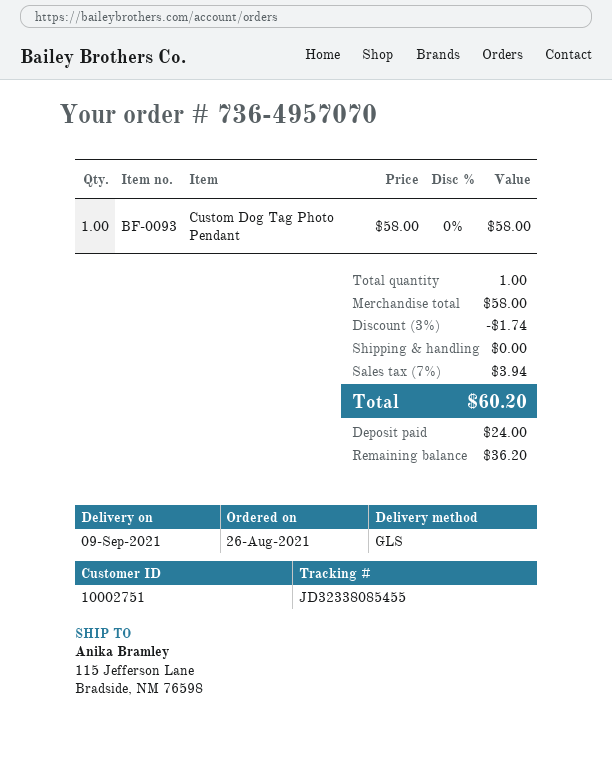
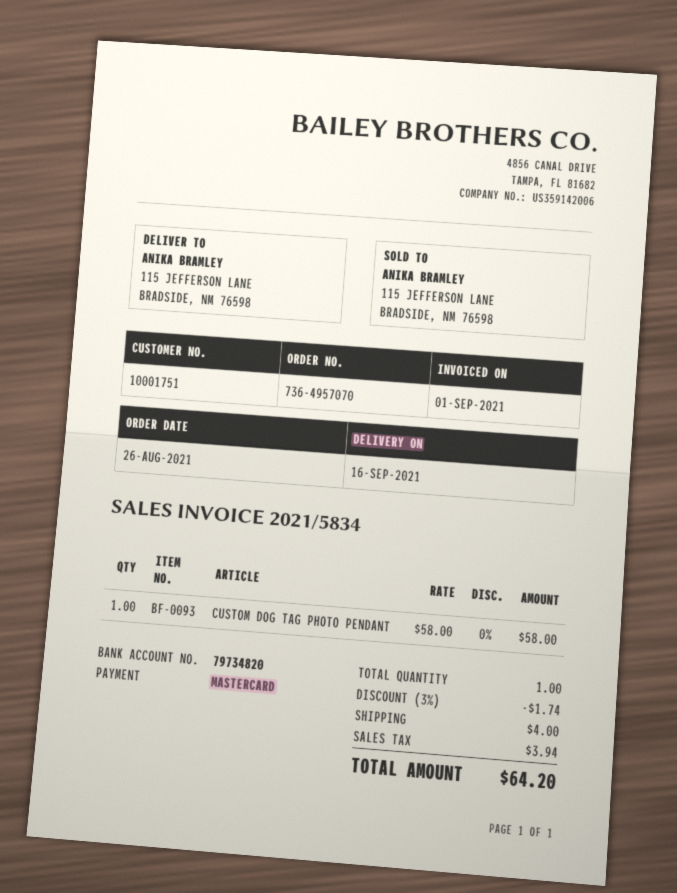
delivery date: 2021-09-09 -> 2021-09-16
customer number: 10002751 -> 10001751
shipping: 0.00 -> 4.00
total: 60.20 -> 64.20

